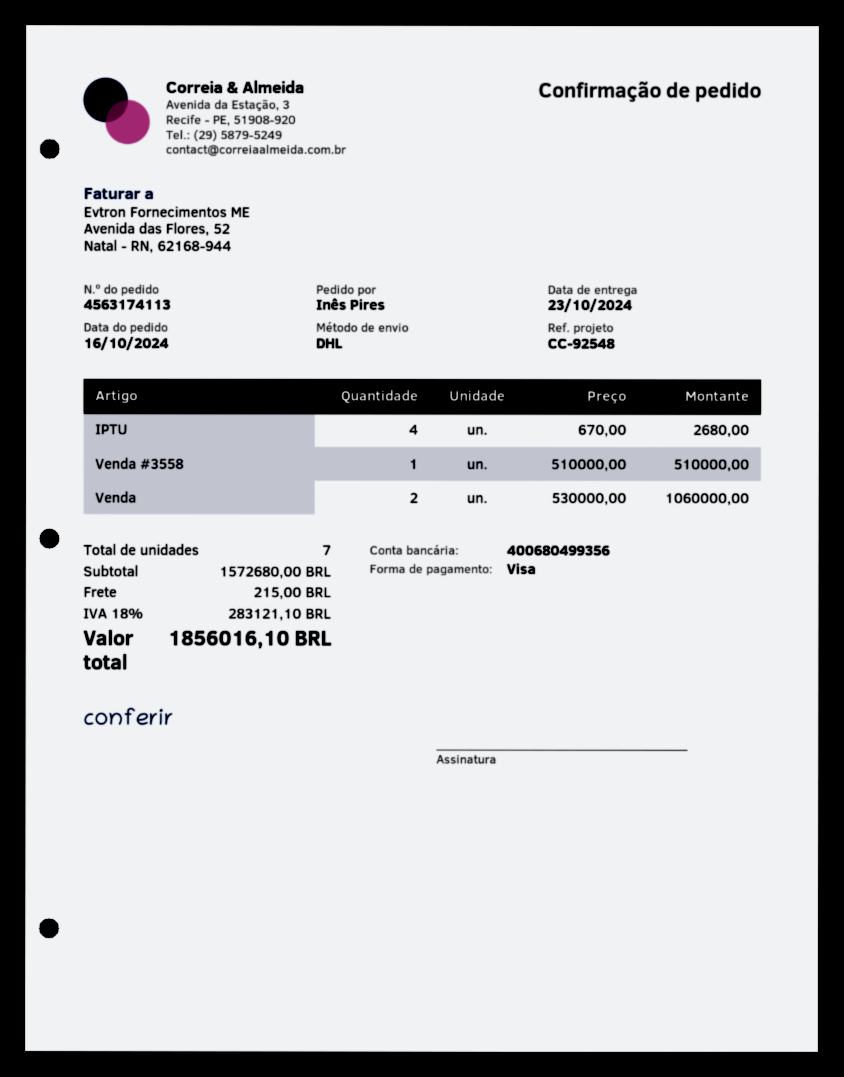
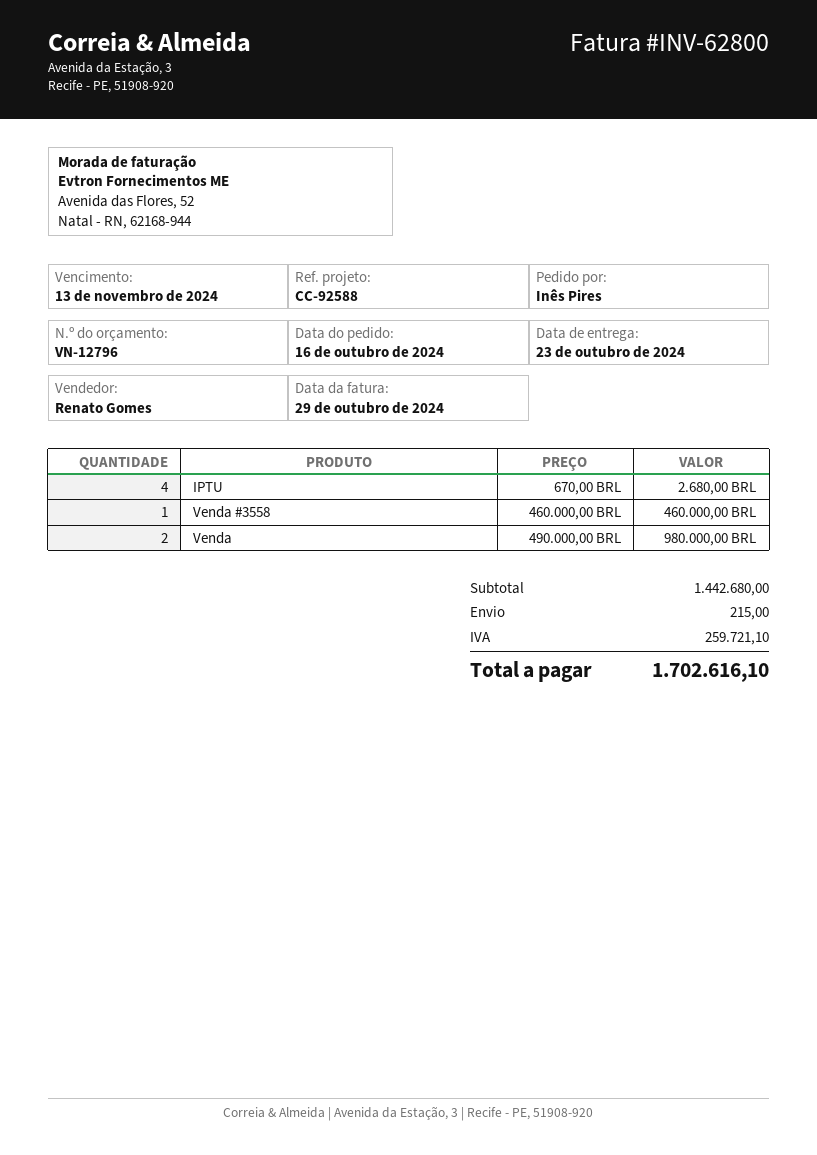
reference: CC-92548 -> CC-92588
Venda #3558: 1 x 510000.00 = 510000.00 -> 1 x 460000.00 = 460000.00
Venda: 2 x 530000.00 = 1060000.00 -> 2 x 490000.00 = 980000.00
subtotal: 1572680.00 -> 1442680.00
tax: 283121.10 -> 259721.10
total: 1856016.10 -> 1702616.10

